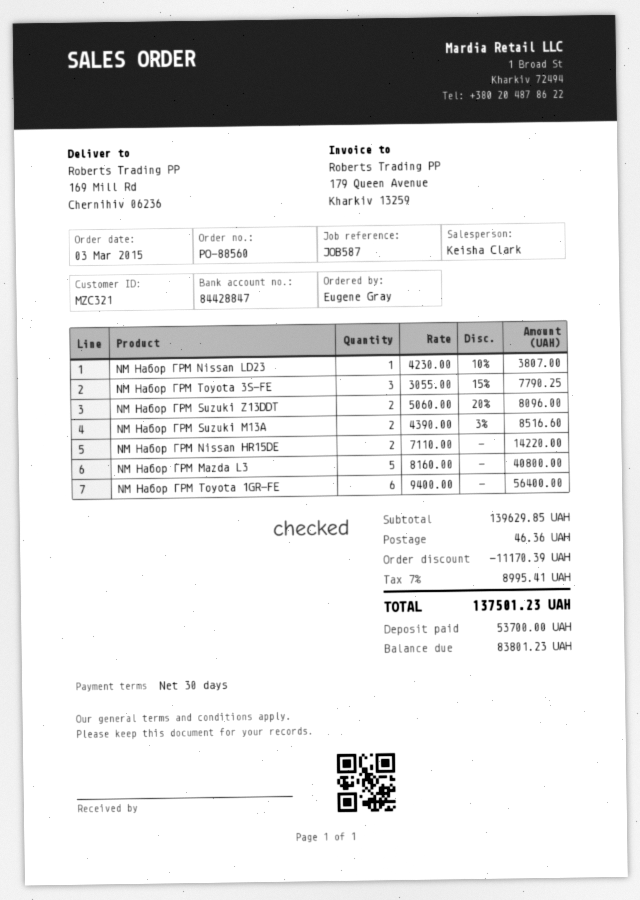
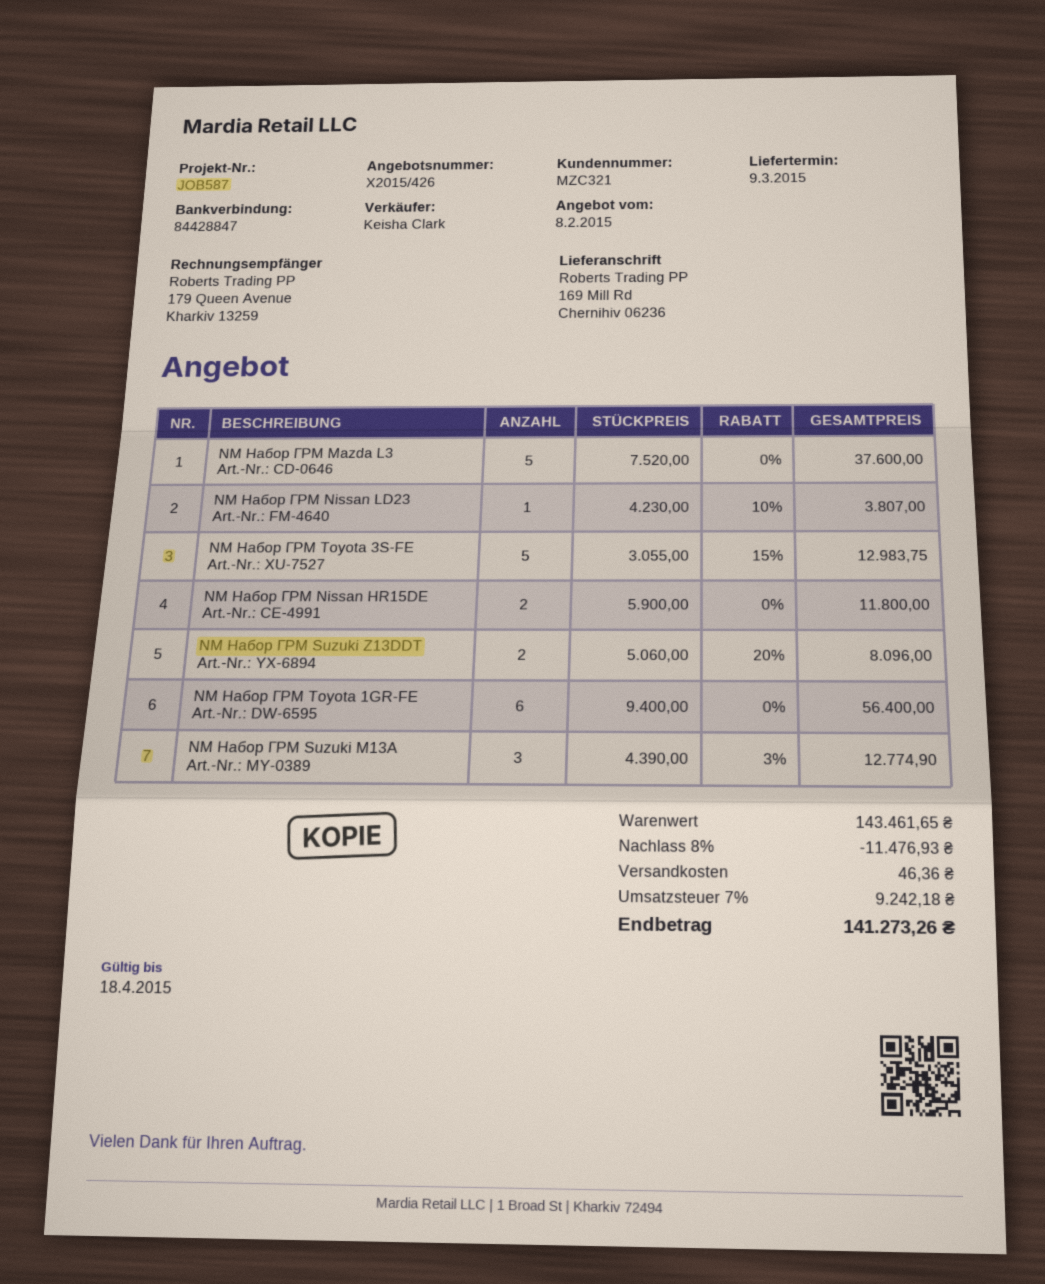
NM Набор ГРМ Toyota 3S-FE: 3 x 3055.00 - 15% = 7790.25 -> 5 x 3055.00 - 15% = 12983.75
NM Набор ГРМ Suzuki M13A: 2 x 4390.00 - 3% = 8516.60 -> 3 x 4390.00 - 3% = 12774.90
NM Набор ГРМ Nissan HR15DE: 2 x 7110.00 = 14220.00 -> 2 x 5900.00 = 11800.00
NM Набор ГРМ Mazda L3: 5 x 8160.00 = 40800.00 -> 5 x 7520.00 = 37600.00
subtotal: 139629.85 -> 143461.65
discount: 11170.39 -> 11476.93
tax: 7% = 8995.41 -> 7% = 9242.18
total: 137501.23 -> 141273.26

